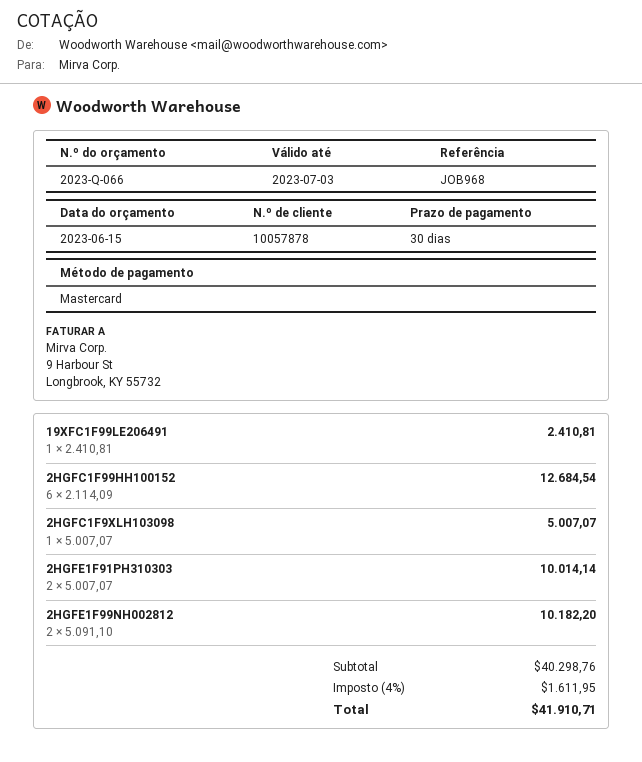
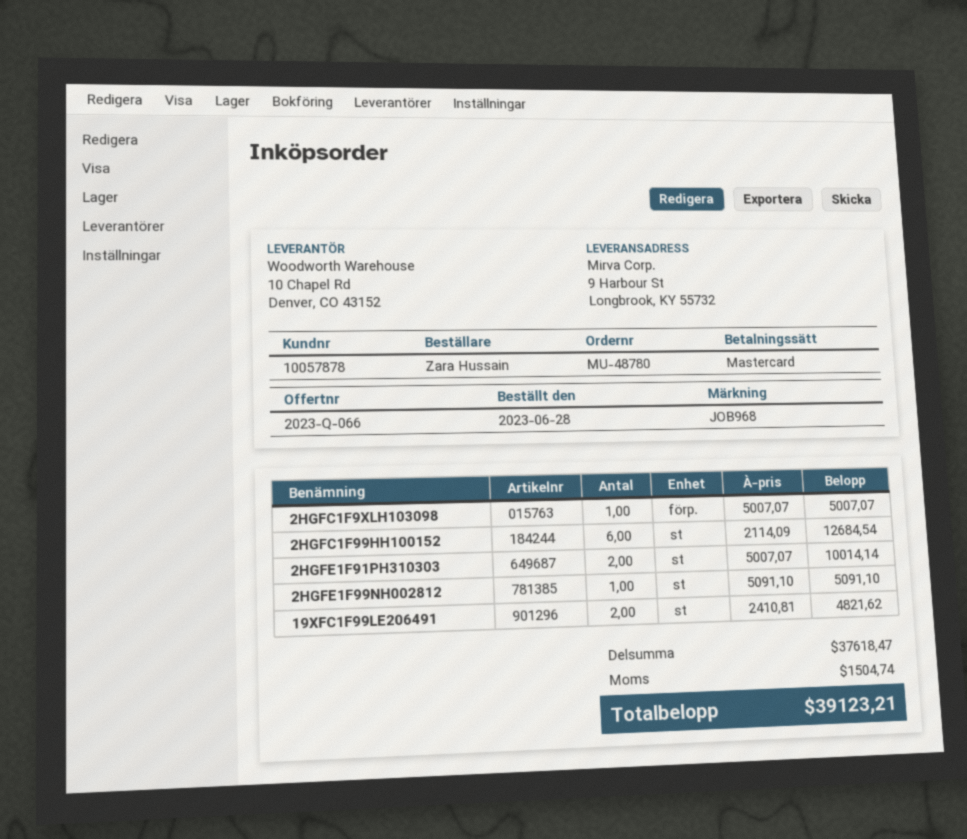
19XFC1F99LE206491: 1 x 2410.81 = 2410.81 -> 2 x 2410.81 = 4821.62
2HGFE1F99NH002812: 2 x 5091.10 = 10182.20 -> 1 x 5091.10 = 5091.10
subtotal: 40298.76 -> 37618.47
tax: 1611.95 -> 1504.74
total: 41910.71 -> 39123.21

